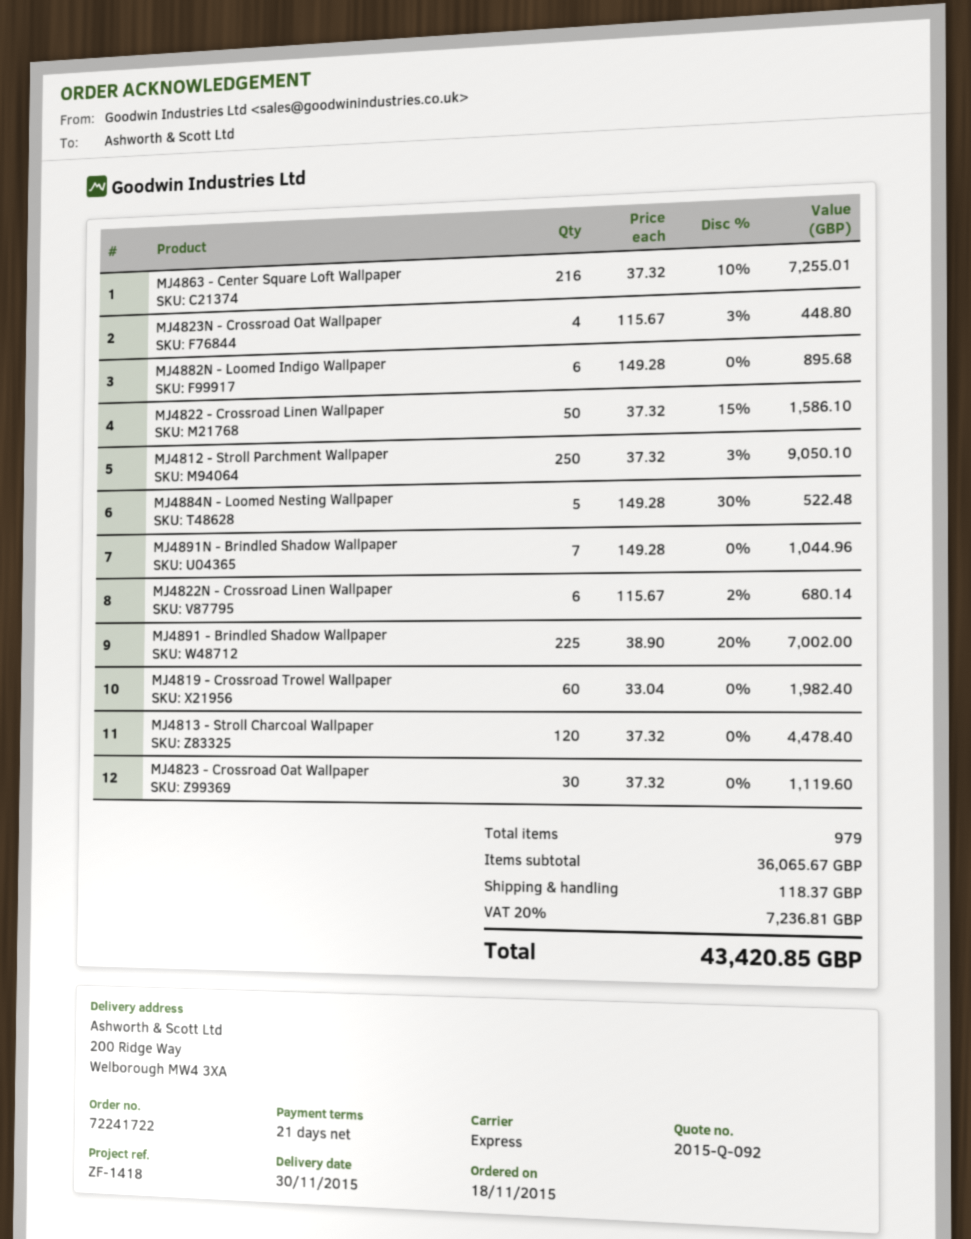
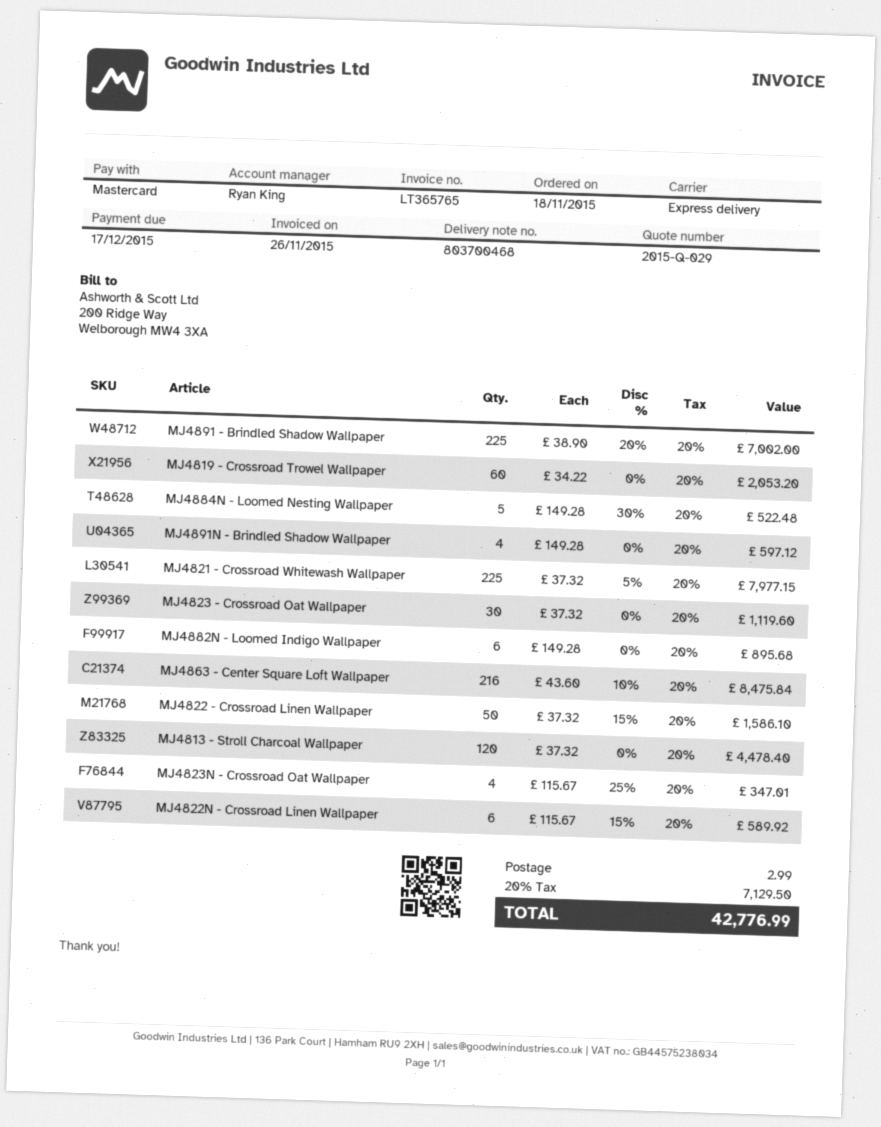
quote number: 2015-Q-092 -> 2015-Q-029
MJ4863 - Center Square Loft Wallpaper: 216 x 37.32 - 10% = 7255.01 -> 216 x 43.60 - 10% = 8475.84
MJ4823N - Crossroad Oat Wallpaper: 4 x 115.67 - 3% = 448.80 -> 4 x 115.67 - 25% = 347.01
MJ4812 - Stroll Parchment Wallpaper: 250 x 37.32 - 3% = 9050.10 -> none
MJ4891N - Brindled Shadow Wallpaper: 7 x 149.28 = 1044.96 -> 4 x 149.28 = 597.12
MJ4822N - Crossroad Linen Wallpaper: 6 x 115.67 - 2% = 680.14 -> 6 x 115.67 - 15% = 589.92
MJ4819 - Crossroad Trowel Wallpaper: 60 x 33.04 = 1982.40 -> 60 x 34.22 = 2053.20
MJ4821 - Crossroad Whitewash Wallpaper: none -> 225 x 37.32 - 5% = 7977.15
shipping: 118.37 -> 2.99
tax: 20% = 7236.81 -> 20% = 7129.50
total: 43420.85 -> 42776.99

